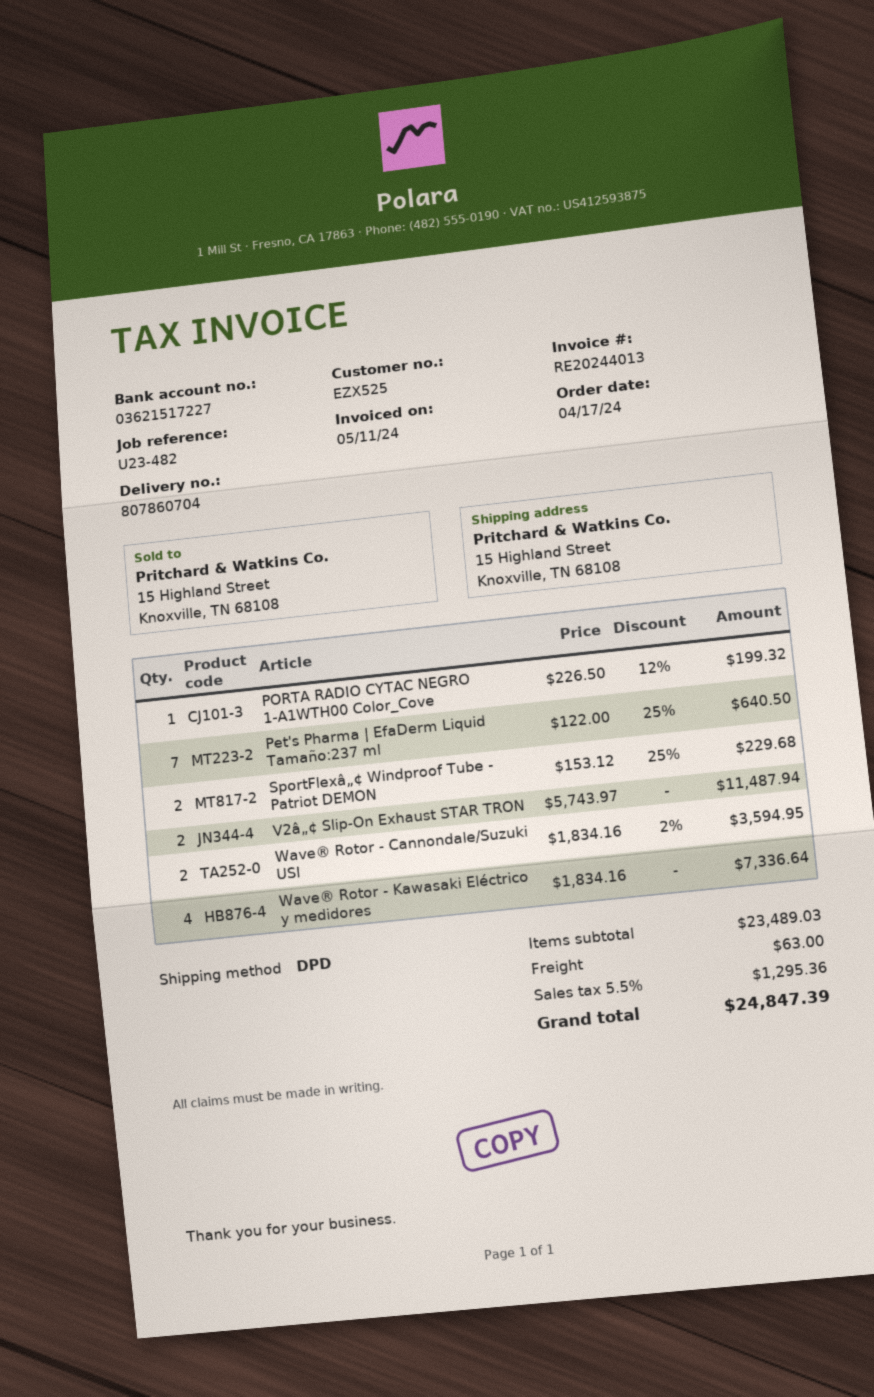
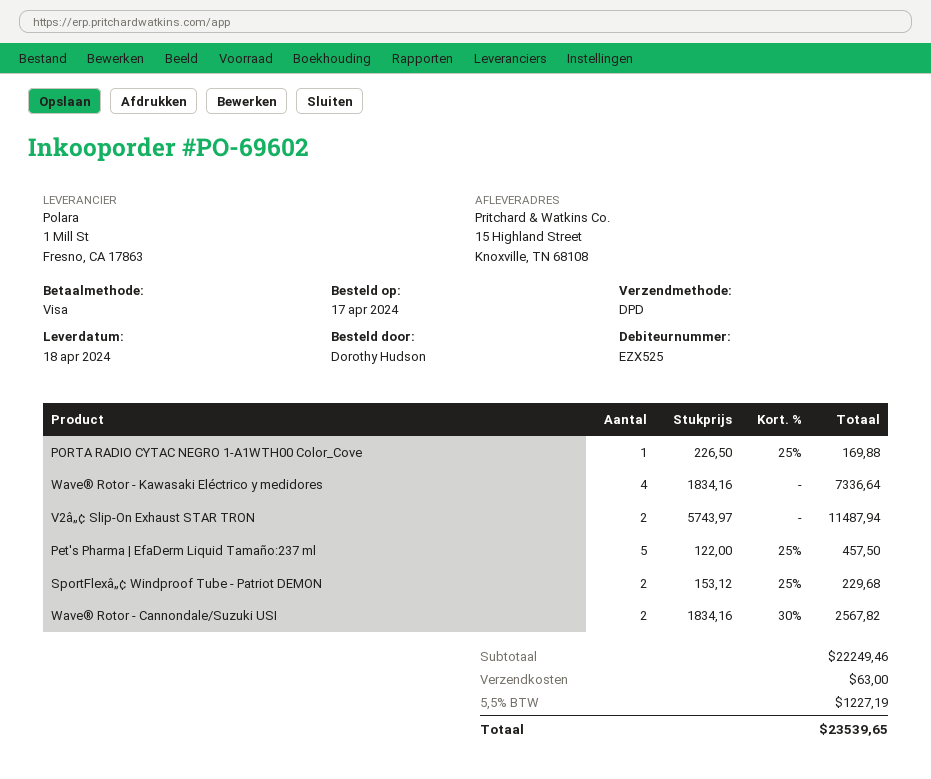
PORTA RADIO CYTAC NEGRO 1-A1WTH00 Color_Cove: 1 x 226.50 - 12% = 199.32 -> 1 x 226.50 - 25% = 169.88
Pet's Pharma | EfaDerm Liquid Tamaño:237 ml: 7 x 122.00 - 25% = 640.50 -> 5 x 122.00 - 25% = 457.50
Wave® Rotor - Cannondale/Suzuki USI: 2 x 1834.16 - 2% = 3594.95 -> 2 x 1834.16 - 30% = 2567.82
subtotal: 23489.03 -> 22249.46
tax: 5.5% = 1295.36 -> 5.5% = 1227.19
total: 24847.39 -> 23539.65

